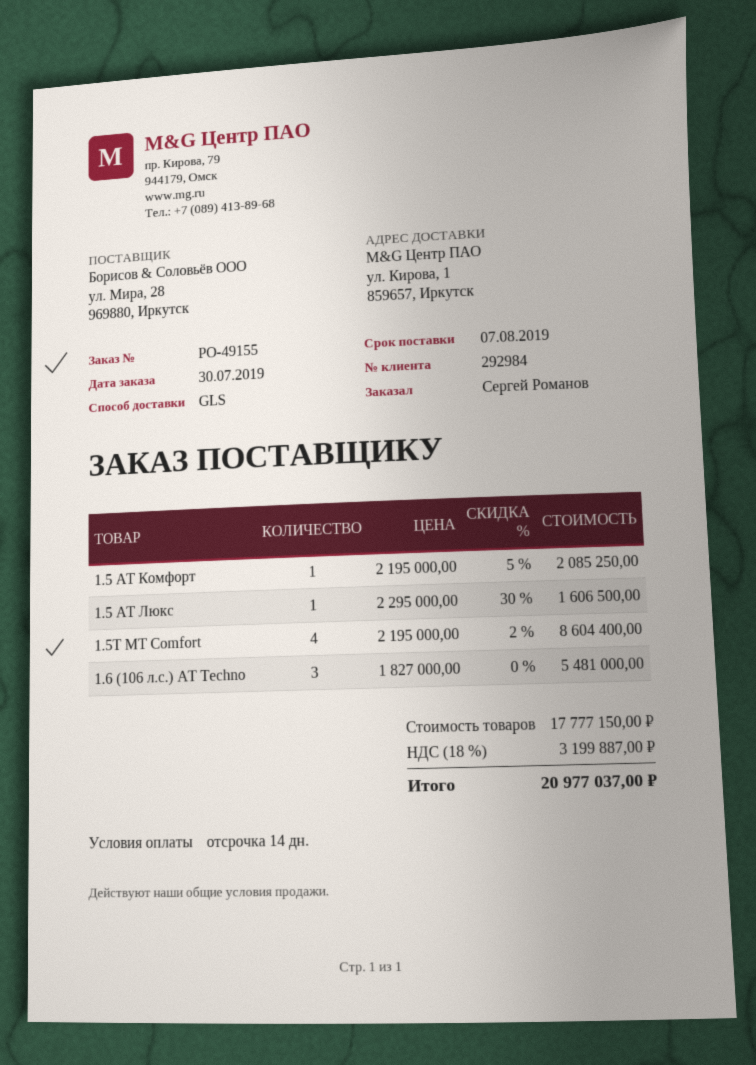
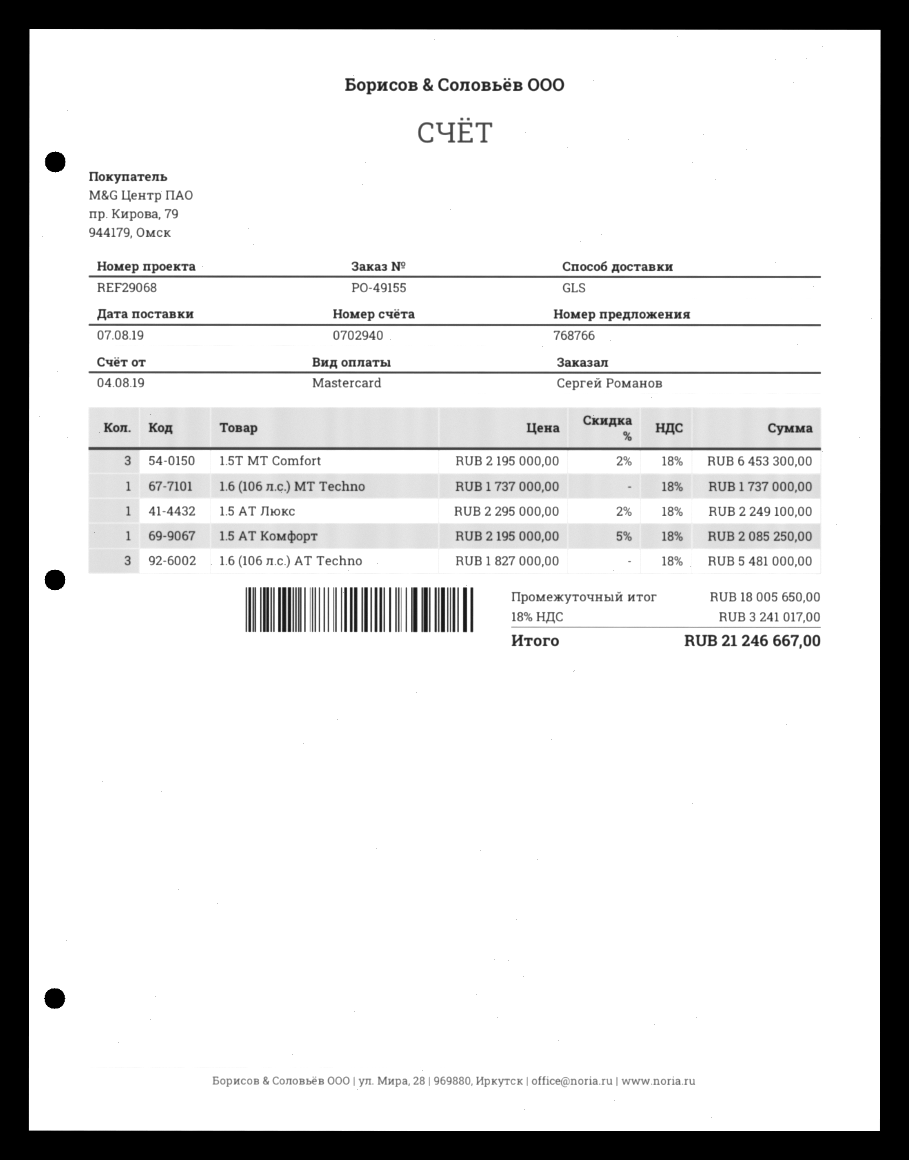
1.5 AT Люкс: 1 x 2295000.00 - 30% = 1606500.00 -> 1 x 2295000.00 - 2% = 2249100.00
1.5T MT Comfort: 4 x 2195000.00 - 2% = 8604400.00 -> 3 x 2195000.00 - 2% = 6453300.00
1.6 (106 л.с.) MT Techno: none -> 1 x 1737000.00 = 1737000.00
subtotal: 17777150.00 -> 18005650.00
tax: 18% = 3199887.00 -> 18% = 3241017.00
total: 20977037.00 -> 21246667.00

